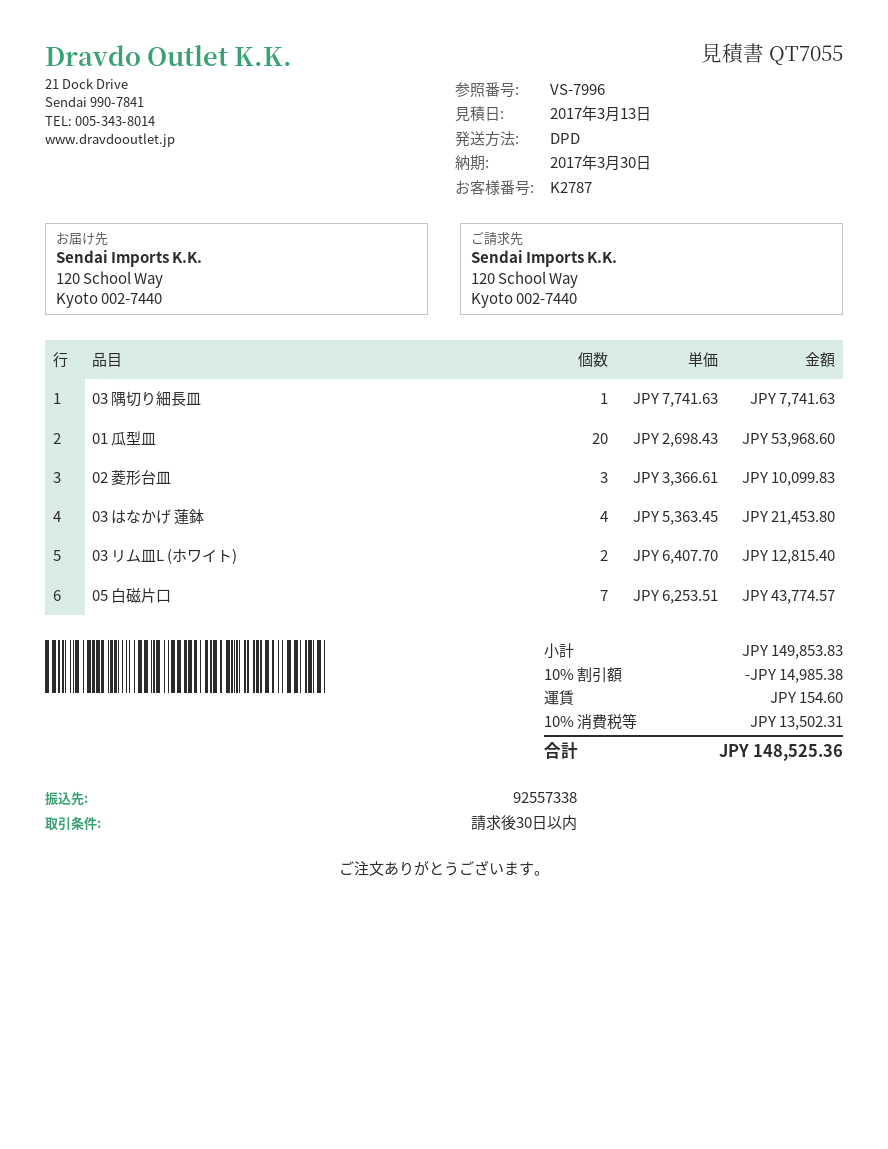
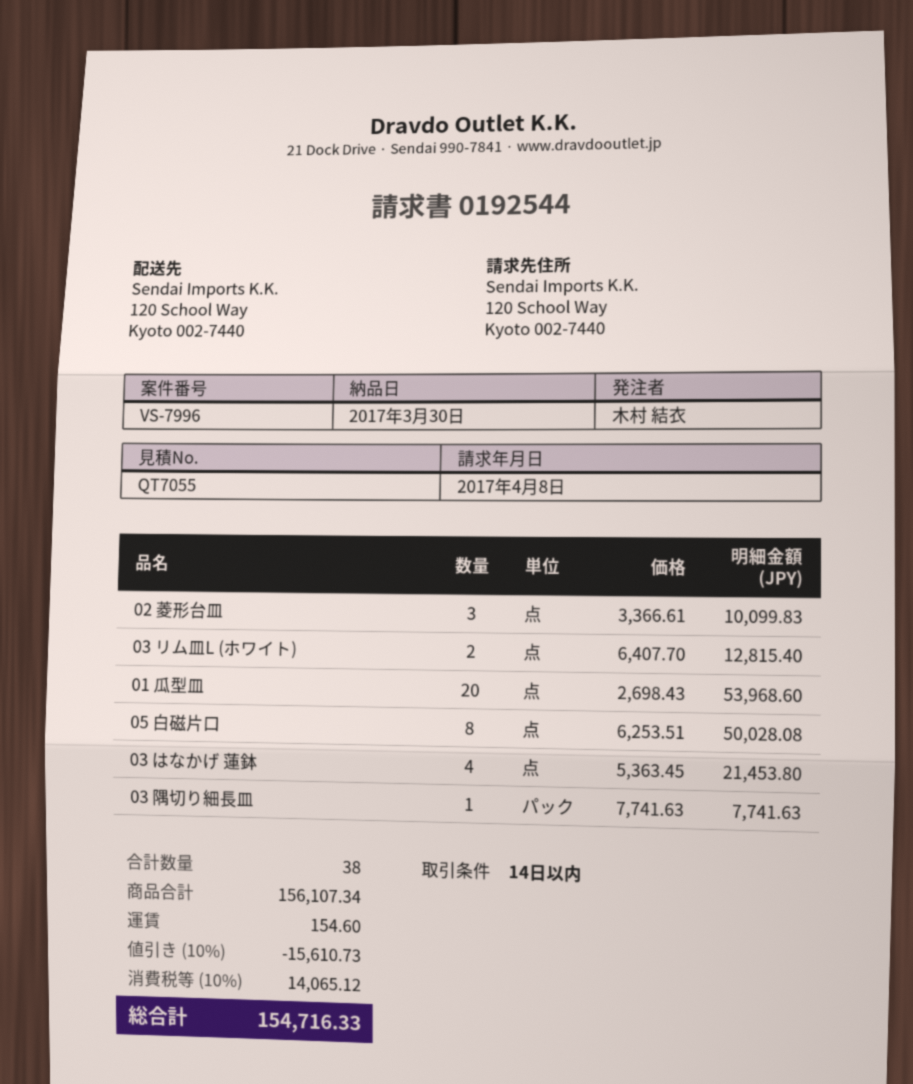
payment terms: 30 days -> 14 days
05 白磁片口: 7 x 6253.51 = 43774.57 -> 8 x 6253.51 = 50028.08
subtotal: 149853.83 -> 156107.34
discount: 10% = 14985.38 -> 10% = 15610.73
tax: 10% = 13502.31 -> 10% = 14065.12
total: 148525.36 -> 154716.33

